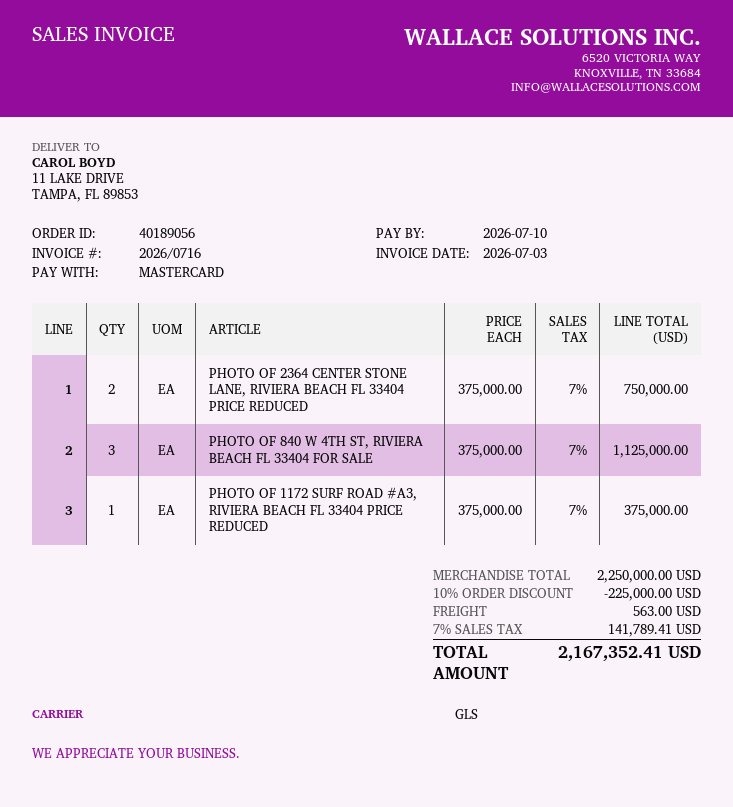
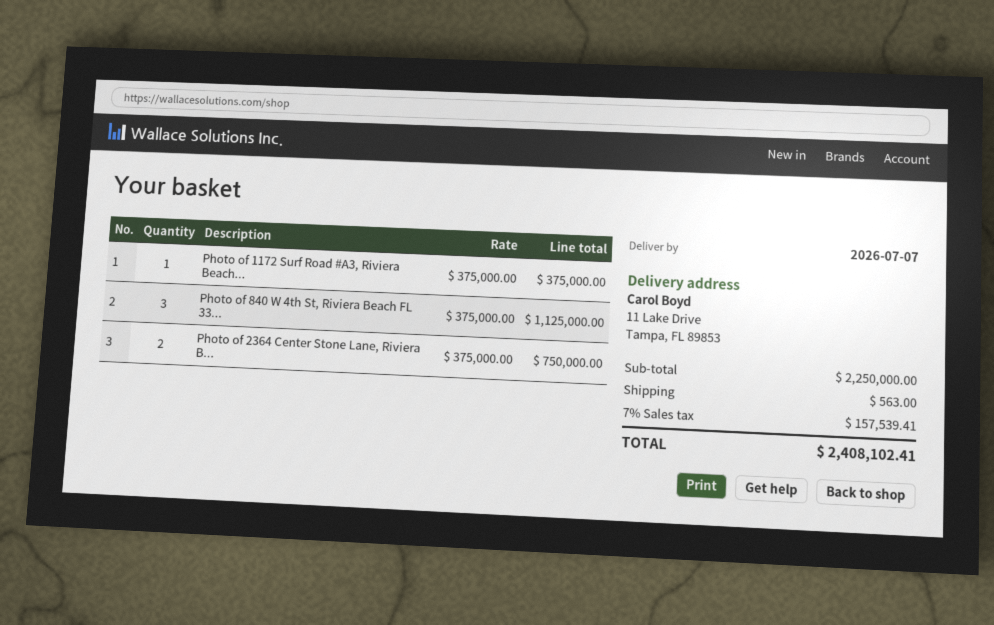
discount: 10% = 225000.00 -> none
tax: 7% = 141789.41 -> 7% = 157539.41
total: 2167352.41 -> 2408102.41

